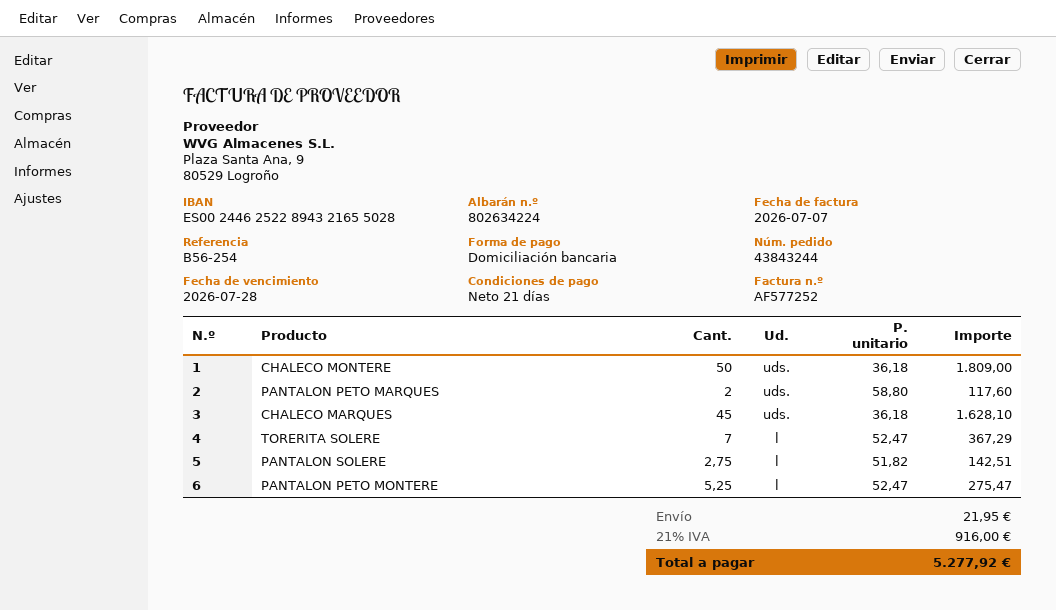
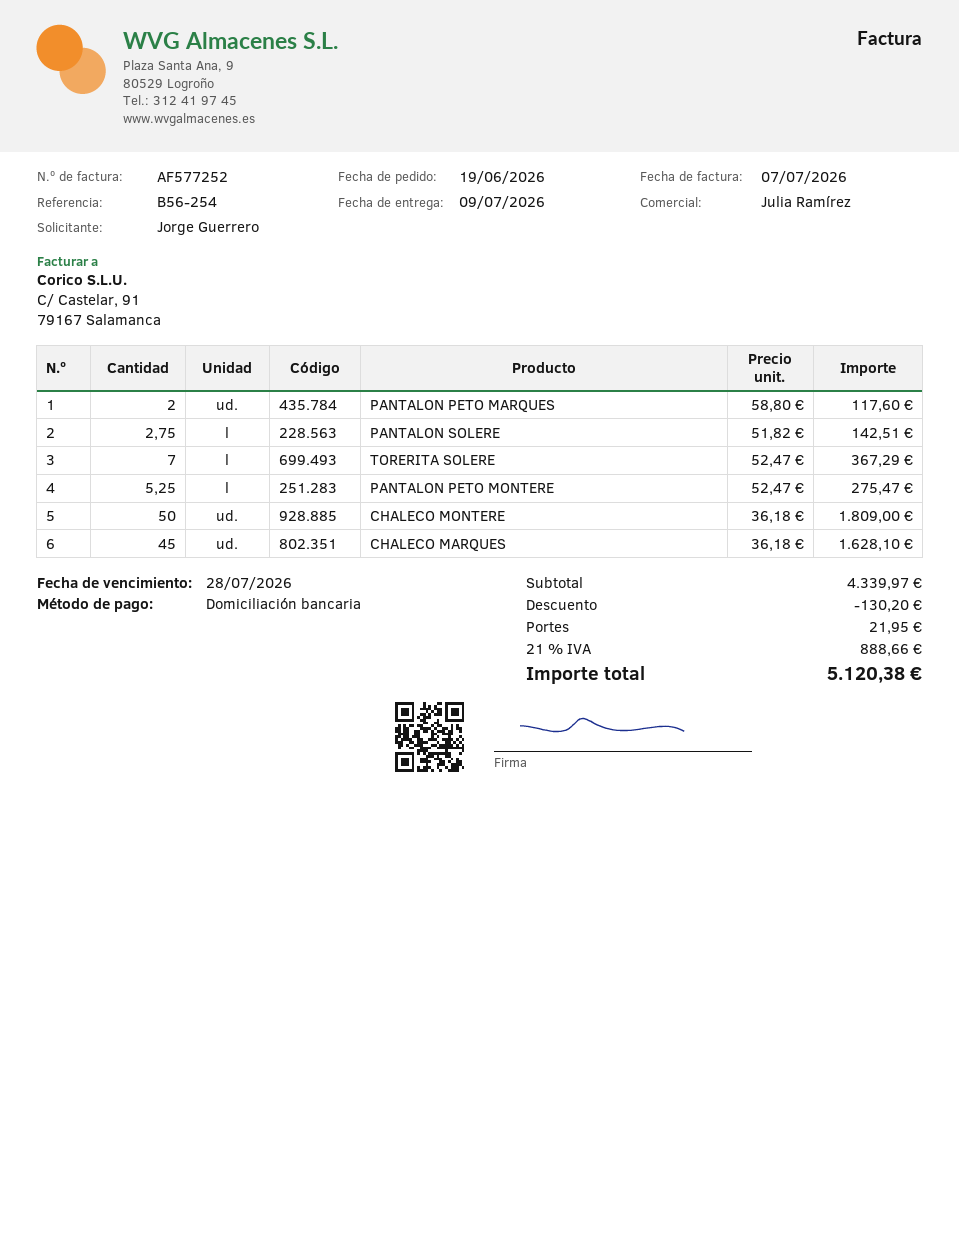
discount: none -> 130.20
tax: 21% = 916.00 -> 21% = 888.66
total: 5277.92 -> 5120.38

